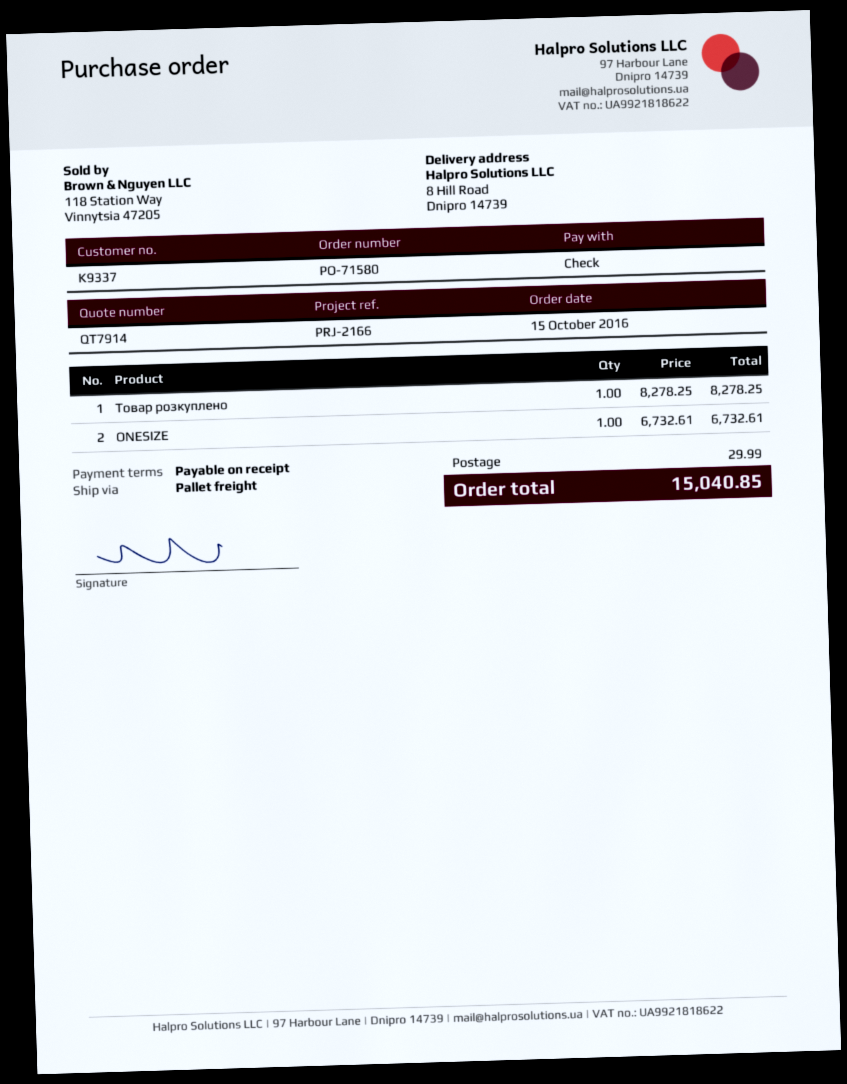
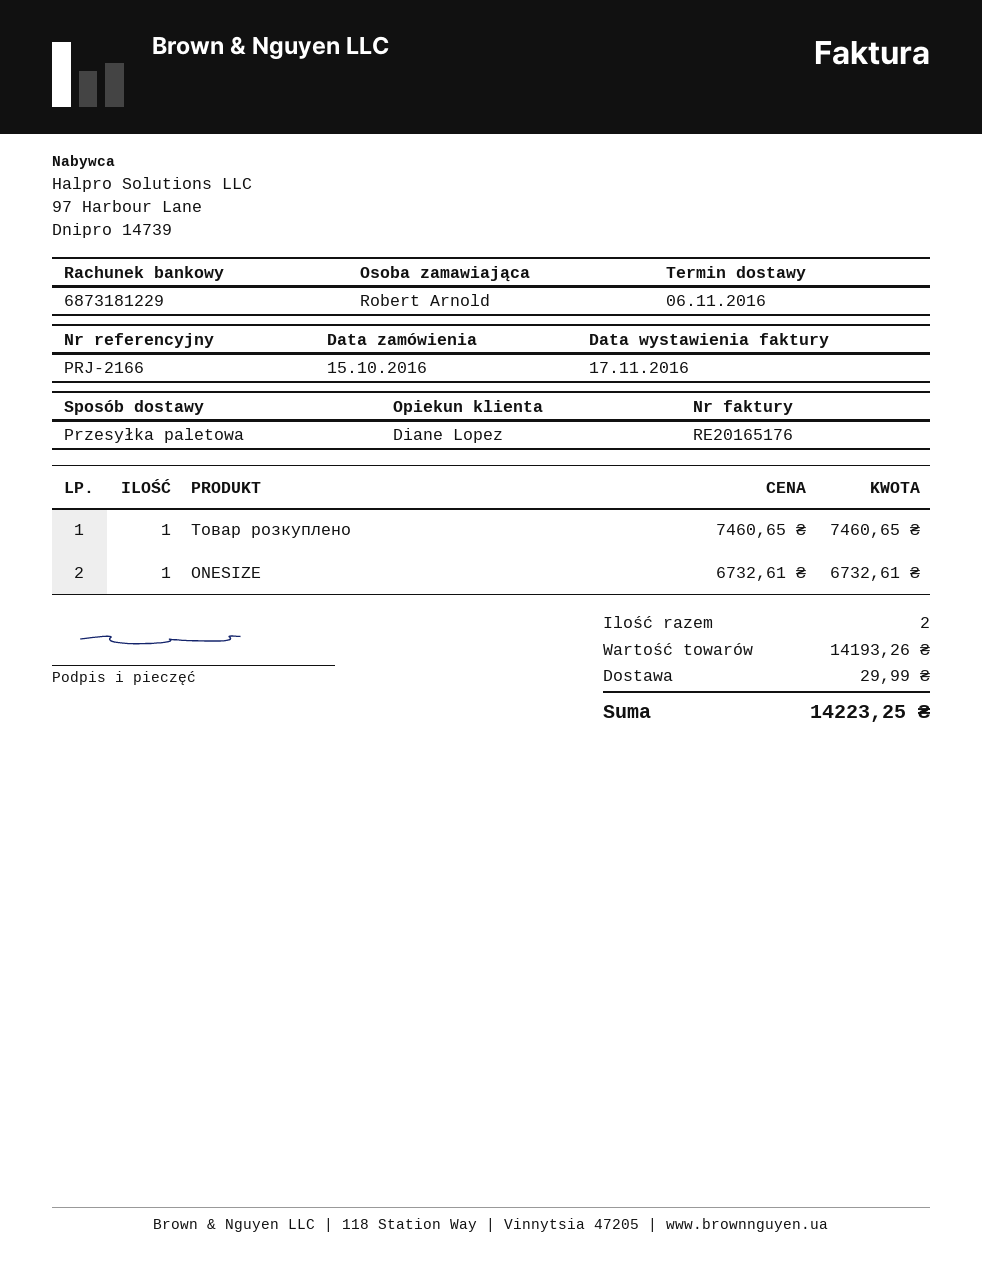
Товар розкуплено: 1 x 8278.25 = 8278.25 -> 1 x 7460.65 = 7460.65
total: 15040.85 -> 14223.25

